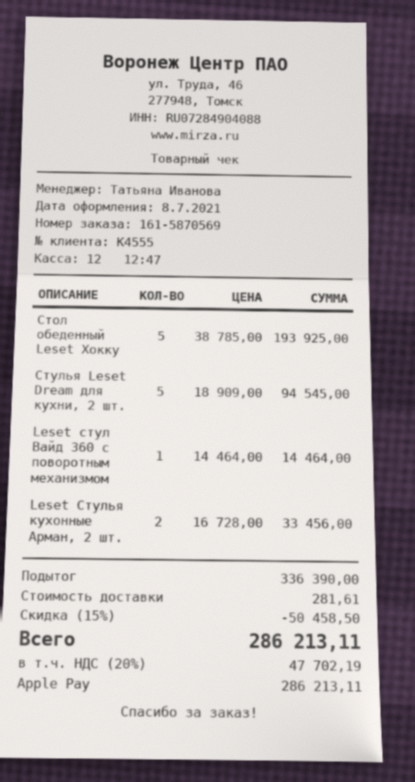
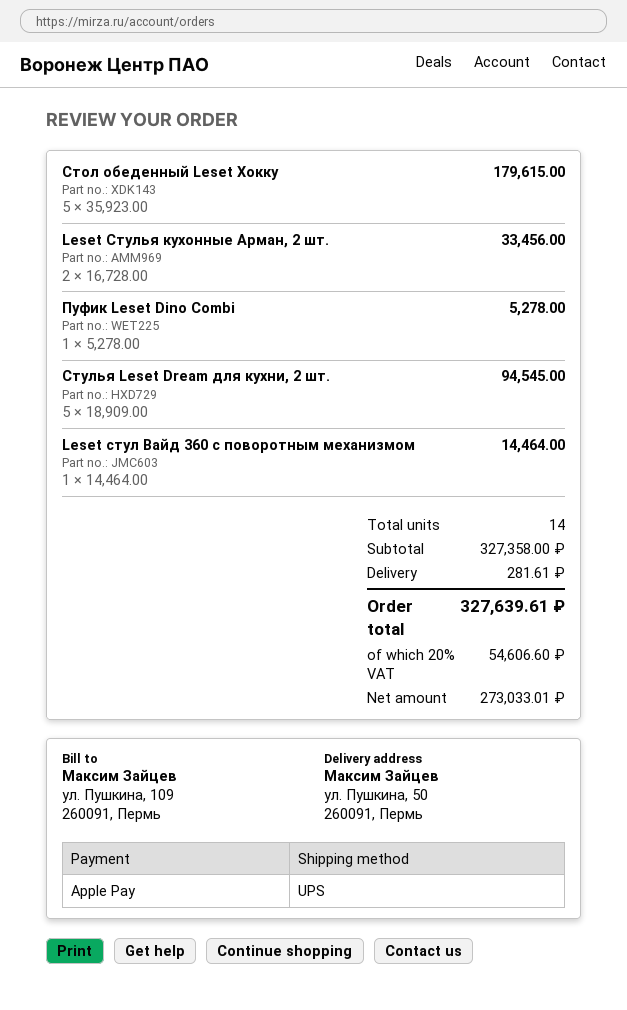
Стол обеденный Leset Хокку: 5 x 38785.00 = 193925.00 -> 5 x 35923.00 = 179615.00
Пуфик Leset Dino Combi: none -> 1 x 5278.00 = 5278.00
subtotal: 336390.00 -> 327358.00
discount: 15% = 50458.50 -> none
tax: 20% = 47702.19 -> 20% = 54606.60
total: 286213.11 -> 327639.61

